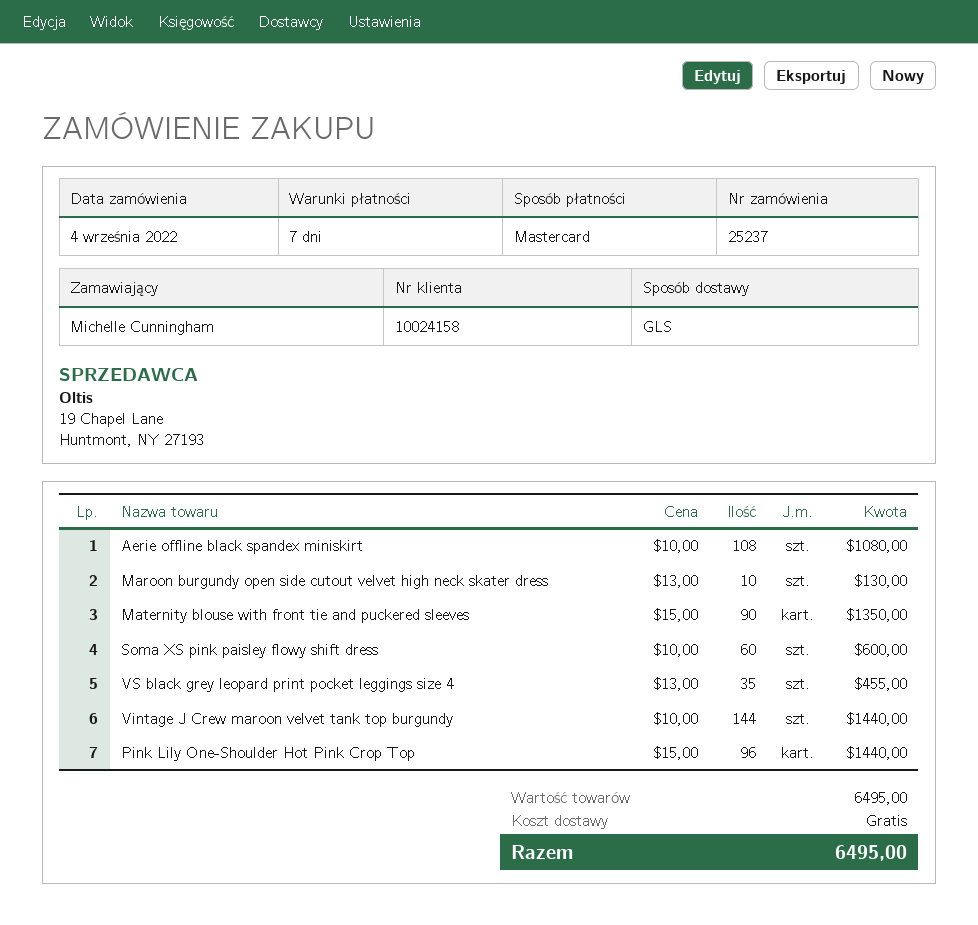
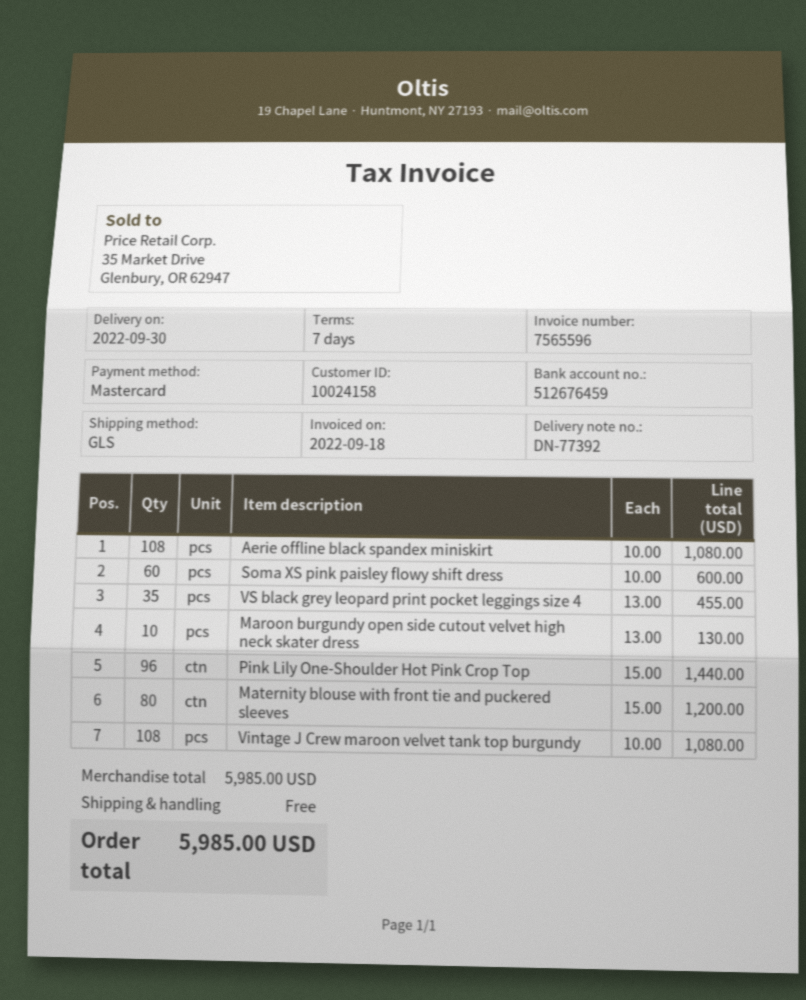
Maternity blouse with front tie and puckered sleeves: 90 x 15.00 = 1350.00 -> 80 x 15.00 = 1200.00
Vintage J Crew maroon velvet tank top burgundy: 144 x 10.00 = 1440.00 -> 108 x 10.00 = 1080.00
subtotal: 6495.00 -> 5985.00
total: 6495.00 -> 5985.00

